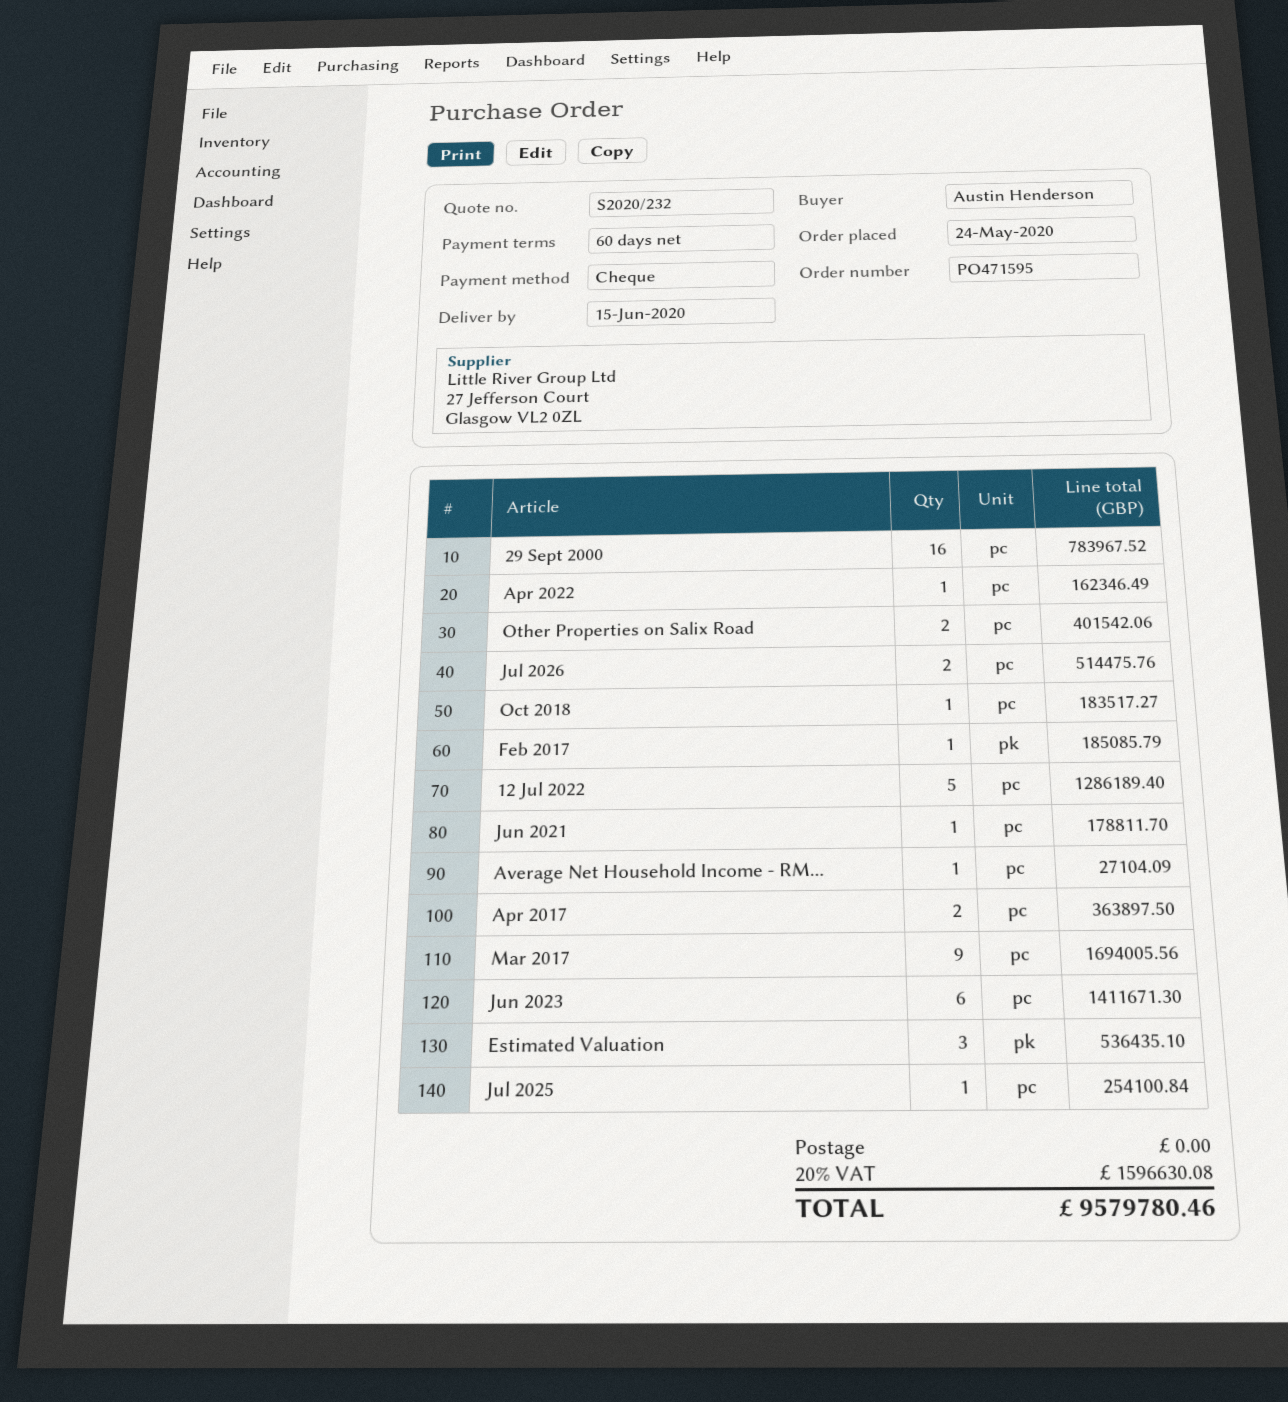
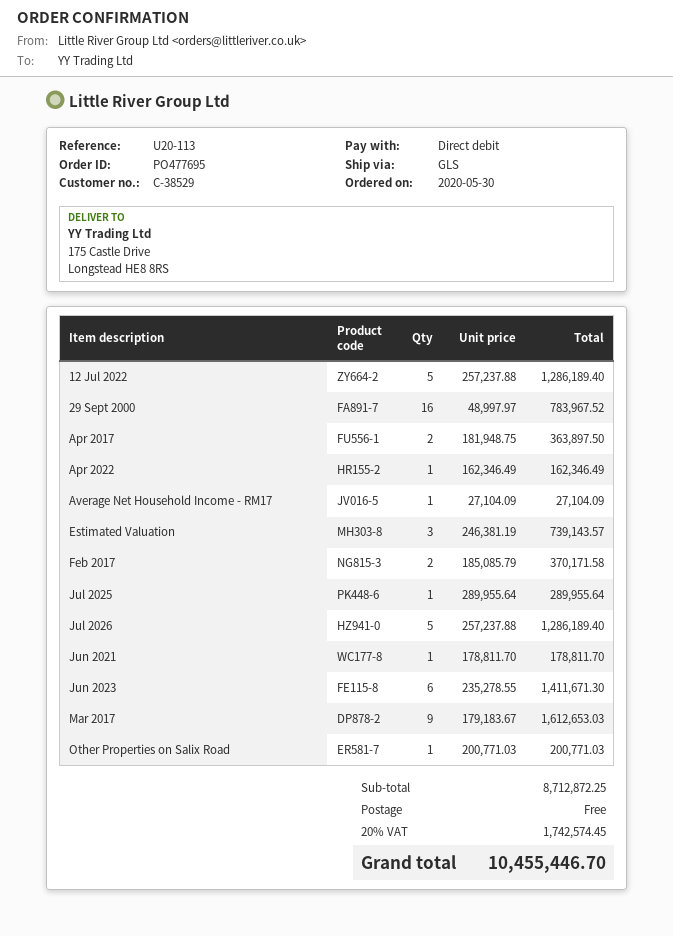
order number: PO471595 -> PO477695
order date: 2020-05-24 -> 2020-05-30
payment method: cheque -> direct debit
Other Properties on Salix Road: 2 for 401542.06 -> 1 for 200771.03
Jul 2026: 2 for 514475.76 -> 5 for 1286189.40
Oct 2018: 1 for 183517.27 -> none
Feb 2017: 1 for 185085.79 -> 2 for 370171.58
Mar 2017: 9 for 1694005.56 -> 9 for 1612653.03
Estimated Valuation: 3 for 536435.10 -> 3 for 739143.57
Jul 2025: 1 for 254100.84 -> 1 for 289955.64
tax: 20% = 1596630.08 -> 20% = 1742574.45
total: 9579780.46 -> 10455446.70

